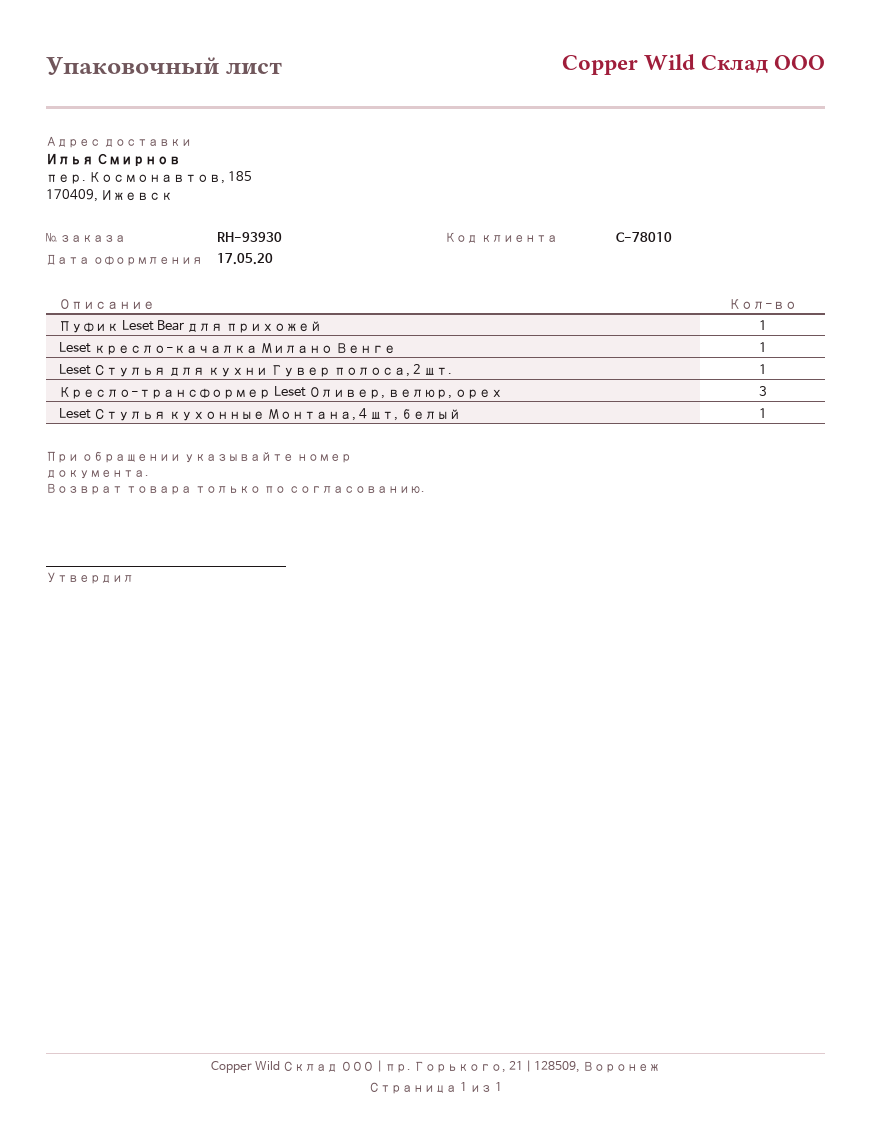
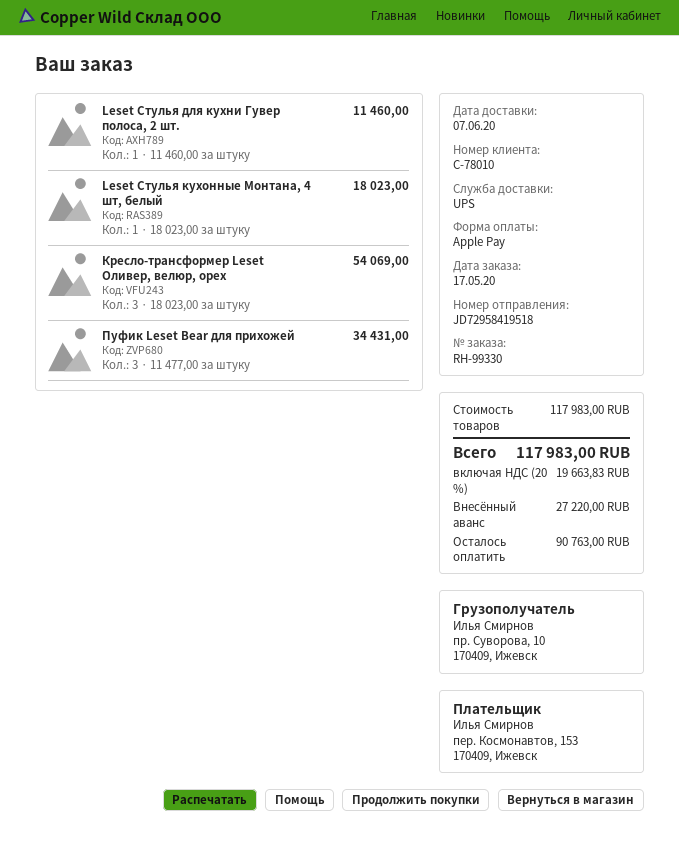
order number: RH-93930 -> RH-99330
ship to: пер. Космонавтов, 185, 170409, Ижевск -> пр. Суворова, 10, 170409, Ижевск
Пуфик Leset Bear для прихожей: 1 -> 3
Leset кресло-качалка Милано Венге: 1 -> none

